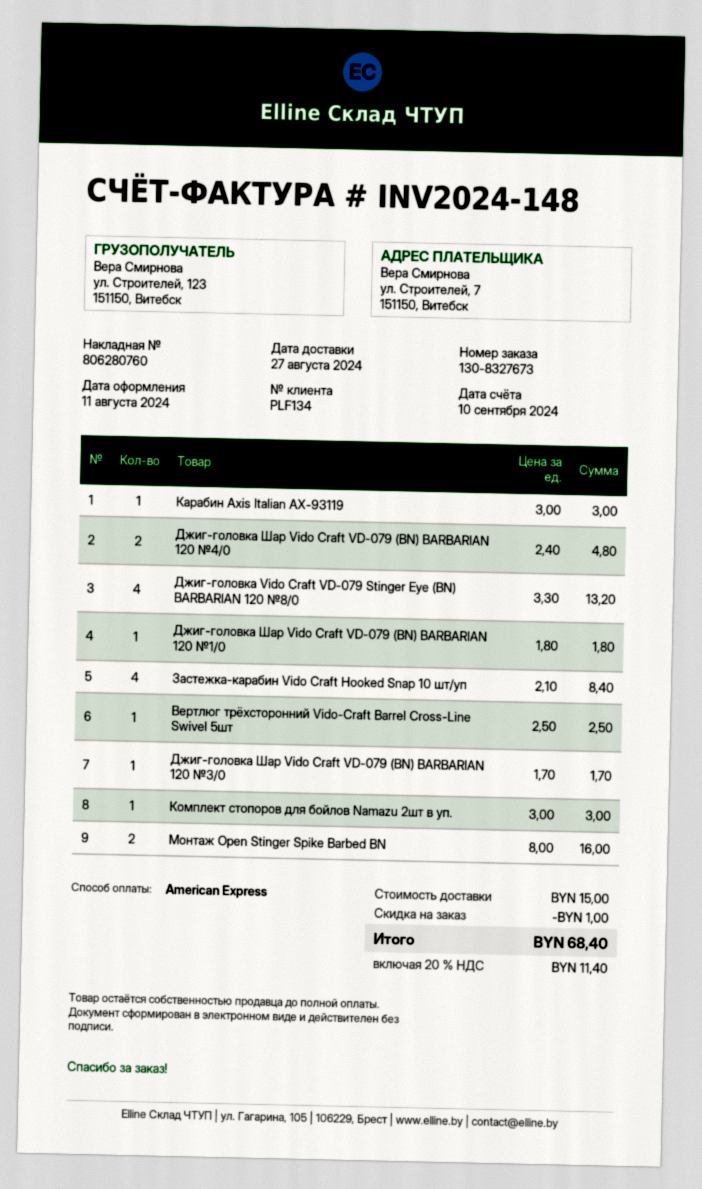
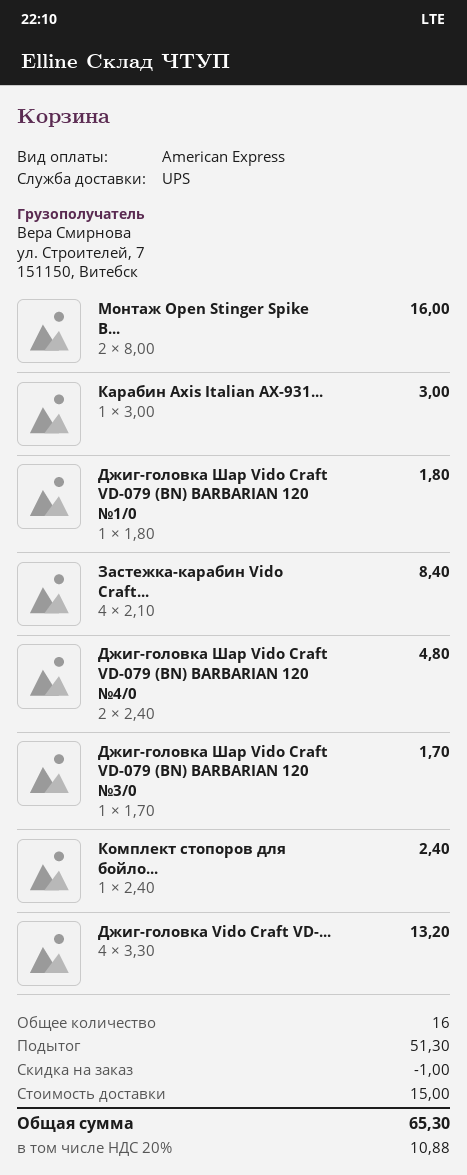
ship to: ул. Строителей, 123, 151150, Витебск -> ул. Строителей, 7, 151150, Витебск
Вертлюг трёхсторонний Vido-Craft Barrel Cross-Line Swivel 5шт: 1 x 2.50 = 2.50 -> none
Комплект стопоров для бойлов Namazu 2шт в уп.: 1 x 3.00 = 3.00 -> 1 x 2.40 = 2.40
tax: 20% = 11.40 -> 20% = 10.88
total: 68.40 -> 65.30

